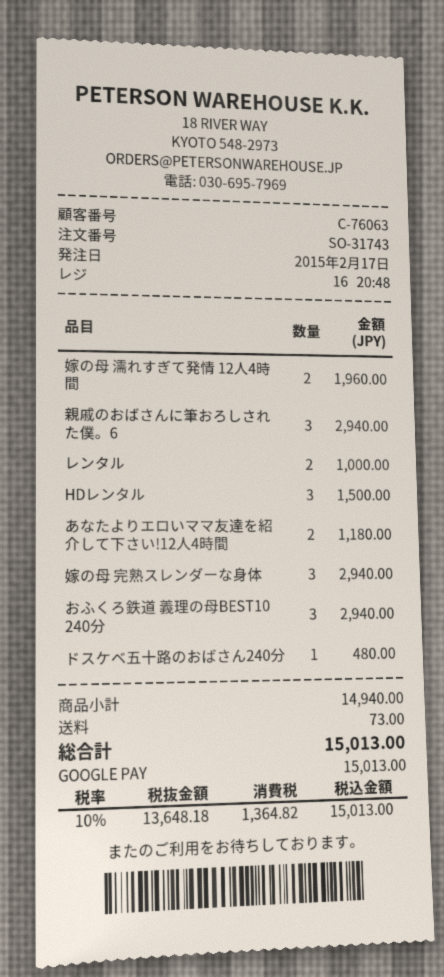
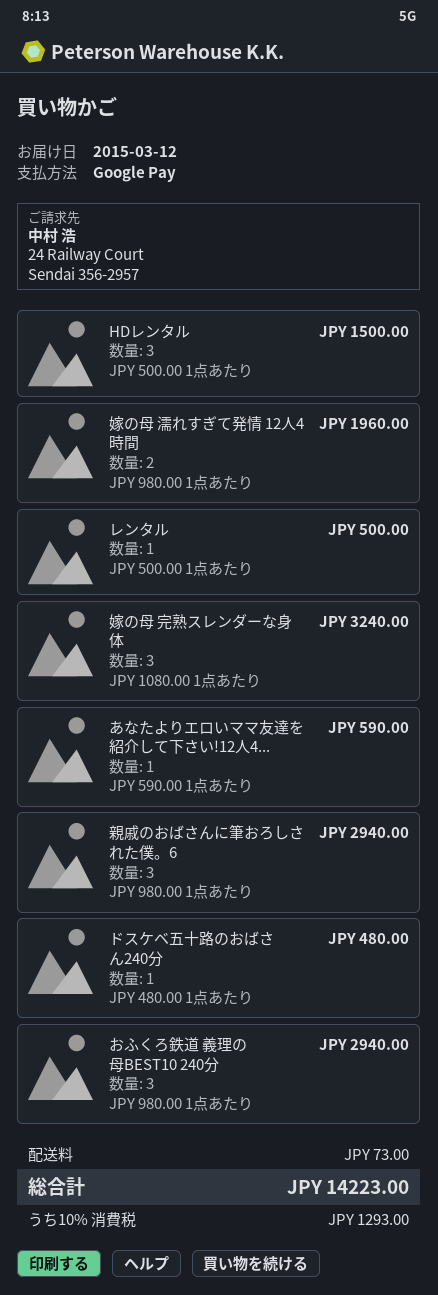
レンタル: 2 for 1000.00 -> 1 for 500.00
あなたよりエロいママ友達を紹介して下さい!12人4時間: 2 for 1180.00 -> 1 for 590.00
嫁の母 完熟スレンダーな身体: 3 for 2940.00 -> 3 for 3240.00
tax: 10% = 1364.82 -> 10% = 1293.00
total: 15013.00 -> 14223.00

